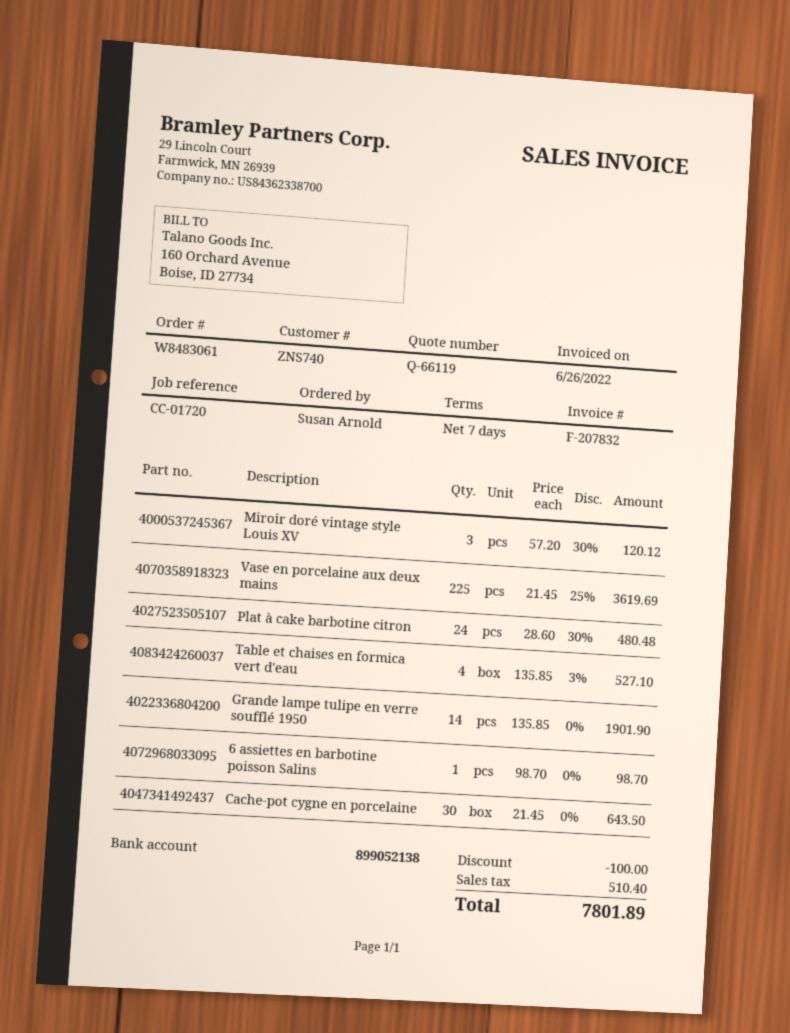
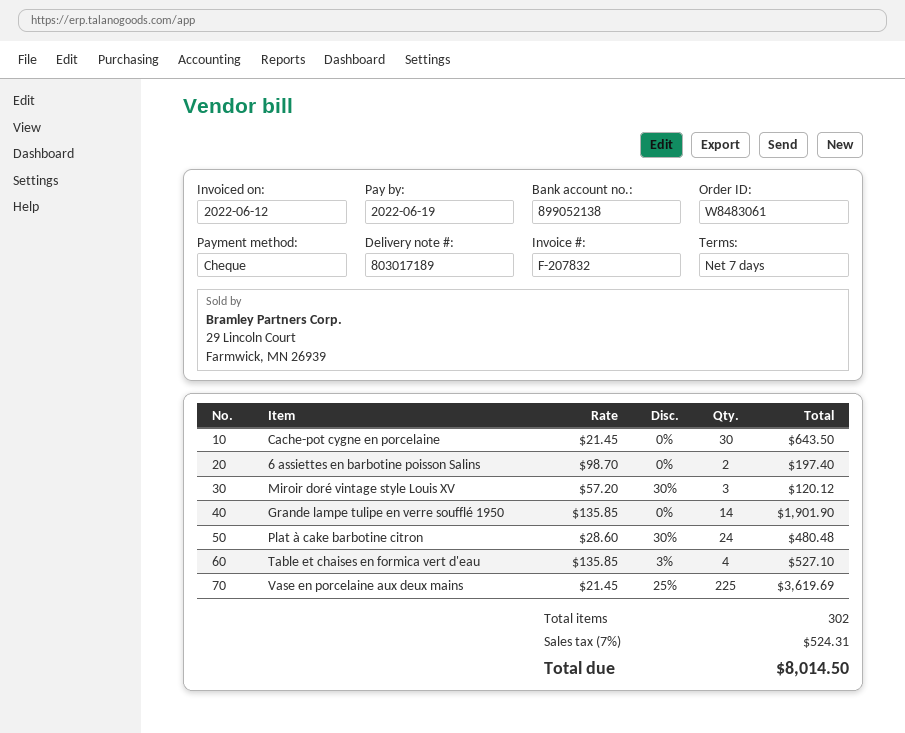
invoice date: 2022-06-26 -> 2022-06-12
6 assiettes en barbotine poisson Salins: 1 x 98.70 = 98.70 -> 2 x 98.70 = 197.40
discount: 100.00 -> none
tax: 510.40 -> 524.31
total: 7801.89 -> 8014.50

